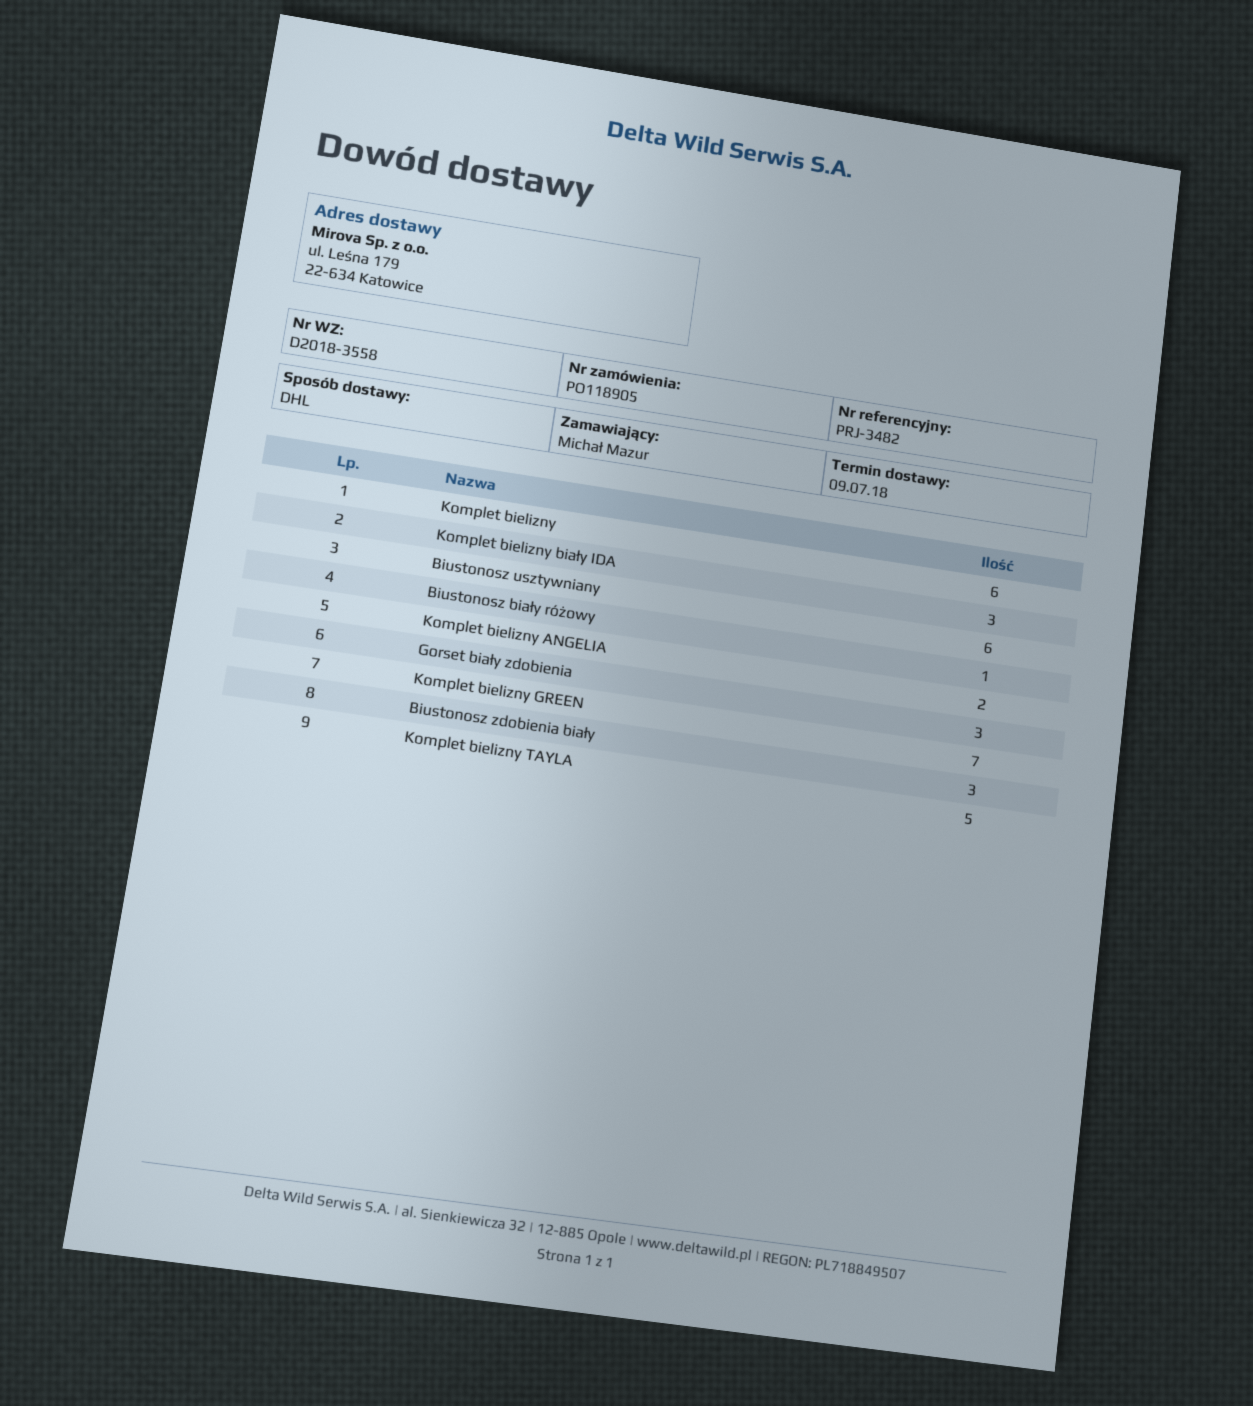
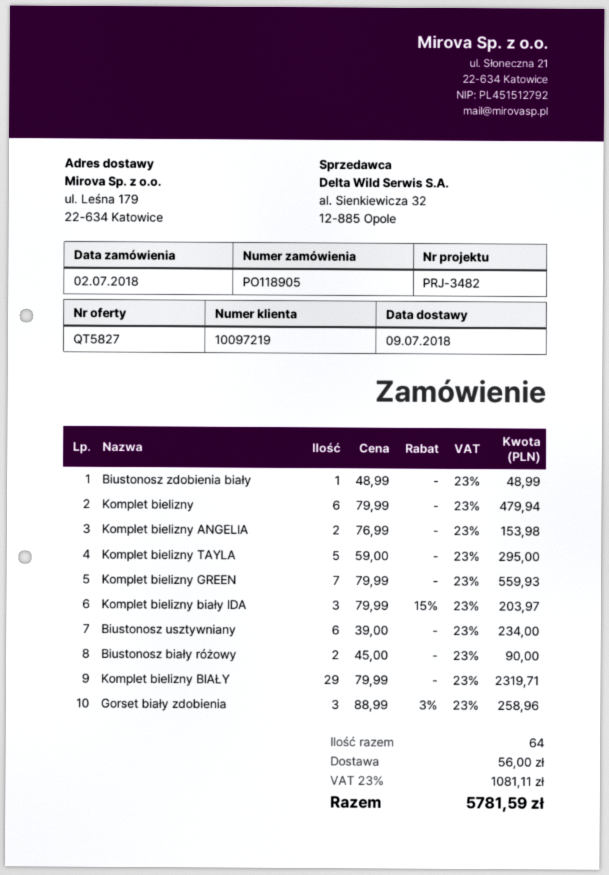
Biustonosz biały różowy: 1 -> 2
Biustonosz zdobienia biały: 3 -> 1
Komplet bielizny BIAŁY: none -> 29

